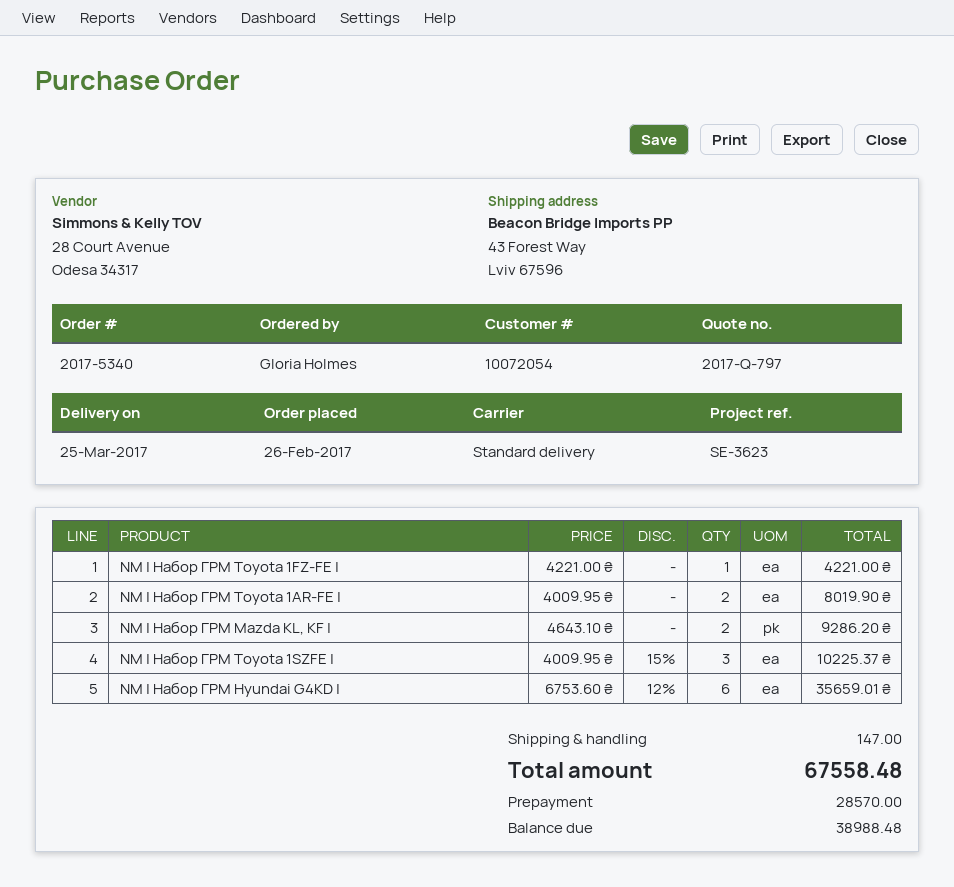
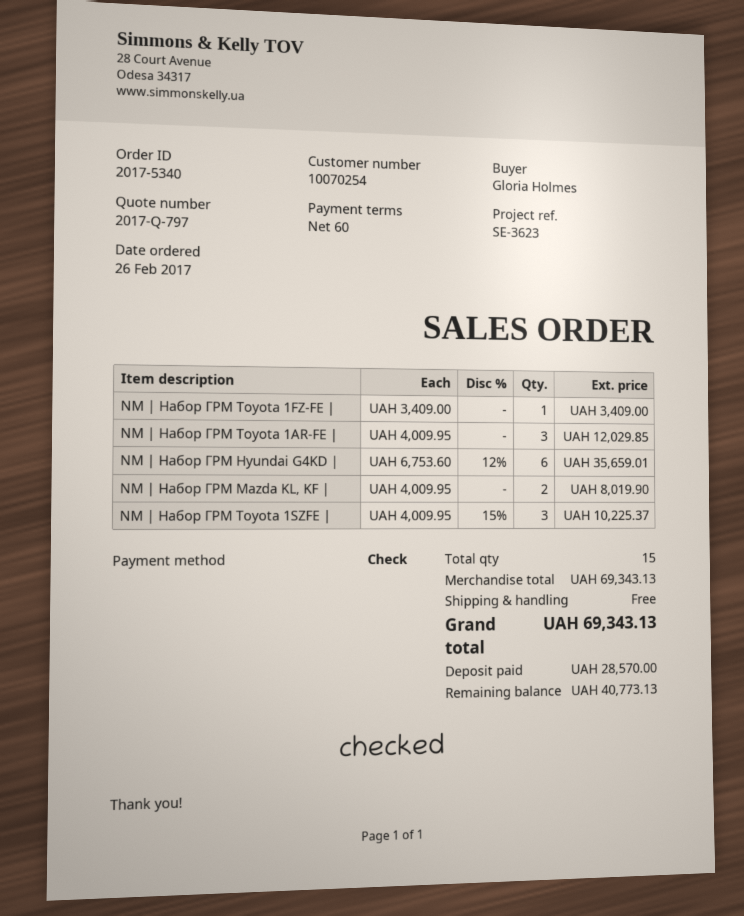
customer number: 10072054 -> 10070254
NM | Набор ГРМ Toyota 1FZ-FE |: 1 x 4221.00 = 4221.00 -> 1 x 3409.00 = 3409.00
NM | Набор ГРМ Toyota 1AR-FE |: 2 x 4009.95 = 8019.90 -> 3 x 4009.95 = 12029.85
NM | Набор ГРМ Mazda KL, KF |: 2 x 4643.10 = 9286.20 -> 2 x 4009.95 = 8019.90
shipping: 147.00 -> 0.00
total: 67558.48 -> 69343.13
balance: 38988.48 -> 40773.13

